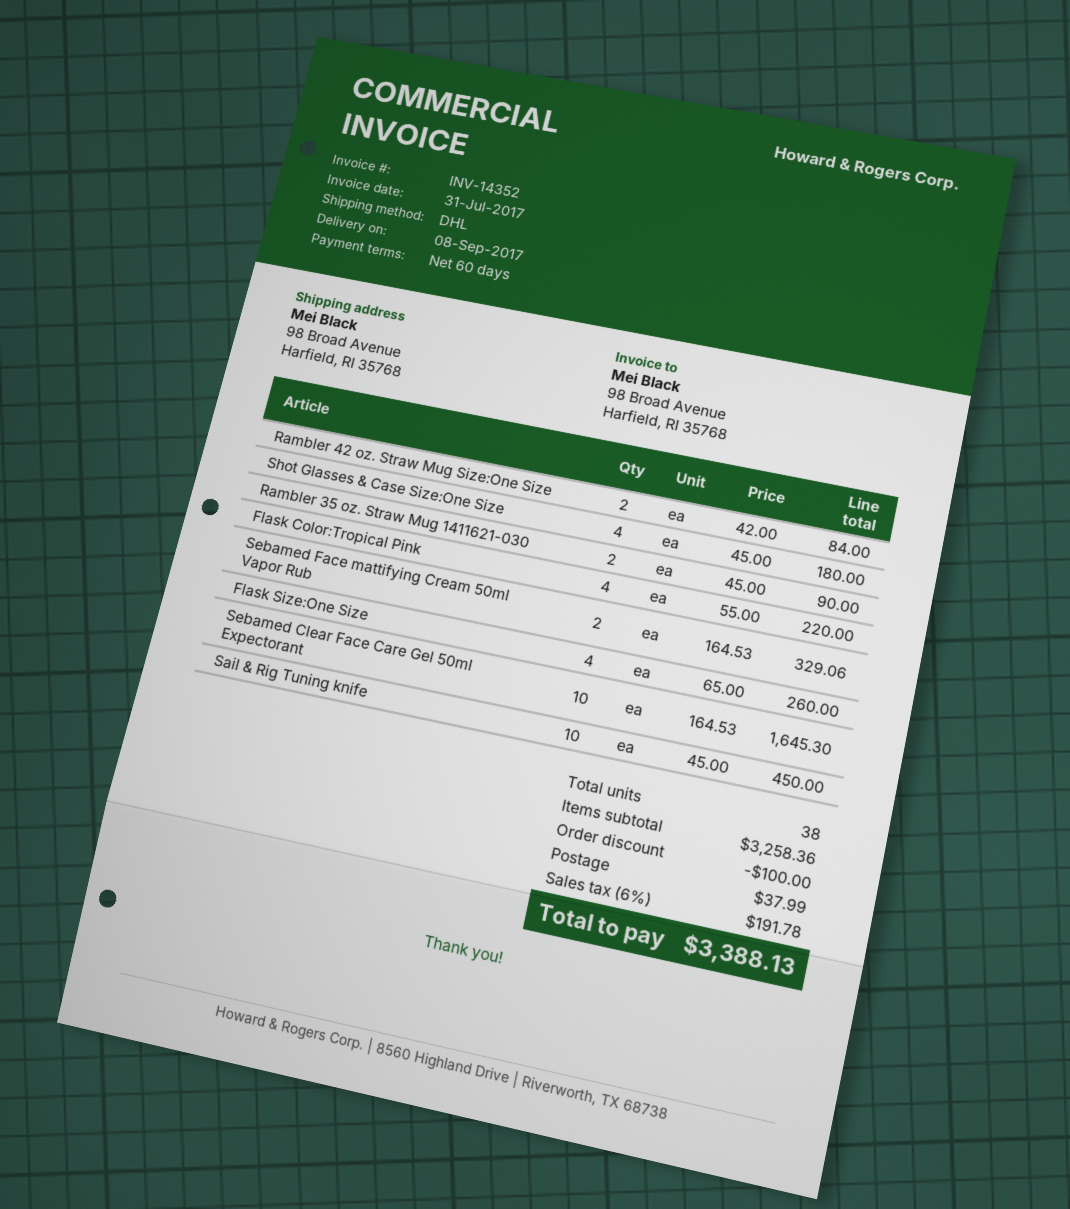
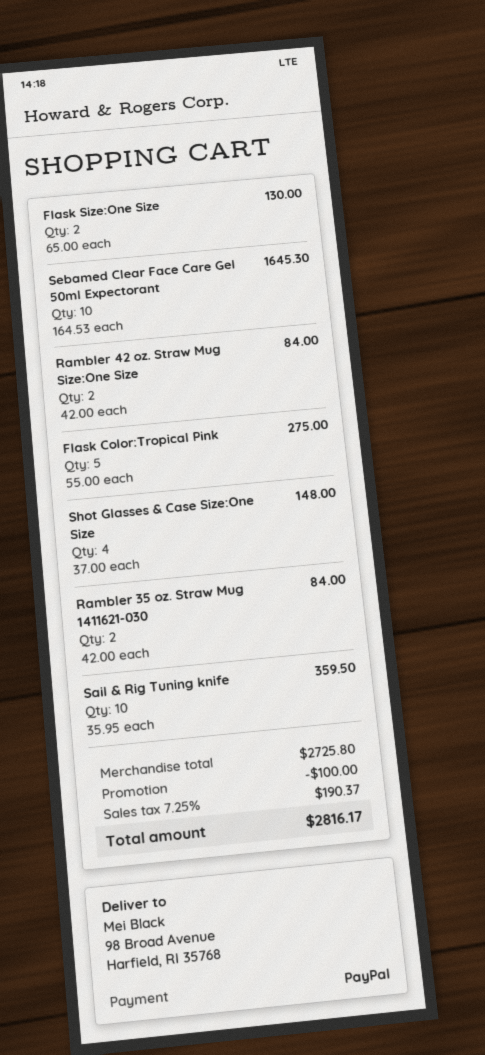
Shot Glasses & Case Size:One Size: 4 x 45.00 = 180.00 -> 4 x 37.00 = 148.00
Rambler 35 oz. Straw Mug 1411621-030: 2 x 45.00 = 90.00 -> 2 x 42.00 = 84.00
Flask Color:Tropical Pink: 4 x 55.00 = 220.00 -> 5 x 55.00 = 275.00
Sebamed Face mattifying Cream 50ml Vapor Rub: 2 x 164.53 = 329.06 -> none
Flask Size:One Size: 4 x 65.00 = 260.00 -> 2 x 65.00 = 130.00
Sail & Rig Tuning knife: 10 x 45.00 = 450.00 -> 10 x 35.95 = 359.50
subtotal: 3258.36 -> 2725.80
shipping: 37.99 -> none
tax: 6% = 191.78 -> 7.25% = 190.37
total: 3388.13 -> 2816.17

